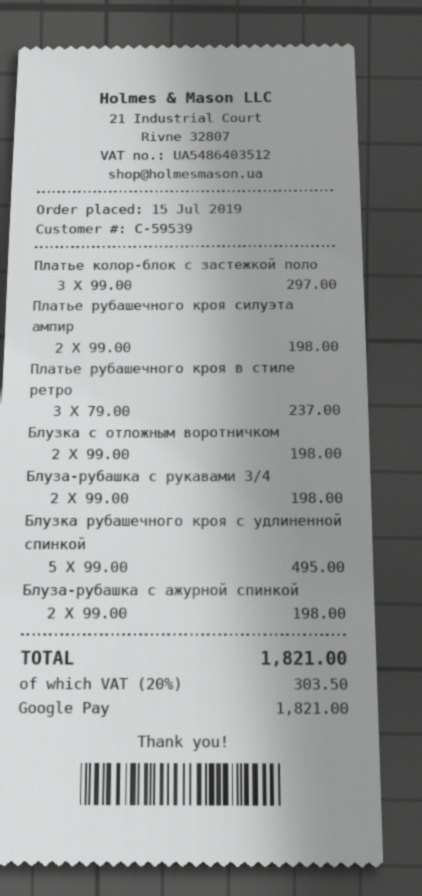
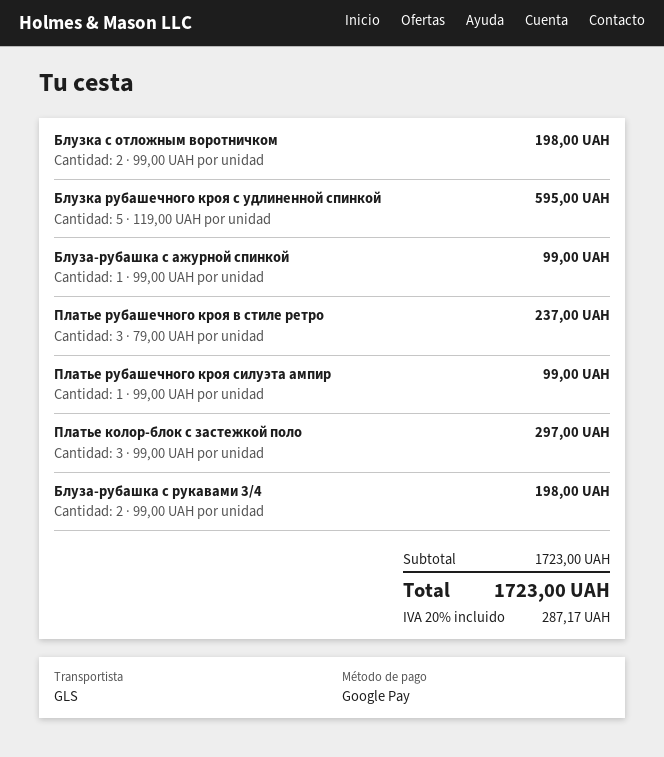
Платье рубашечного кроя силуэта ампир: 2 x 99.00 = 198.00 -> 1 x 99.00 = 99.00
Блузка рубашечного кроя с удлиненной спинкой: 5 x 99.00 = 495.00 -> 5 x 119.00 = 595.00
Блуза-рубашка с ажурной спинкой: 2 x 99.00 = 198.00 -> 1 x 99.00 = 99.00
tax: 20% = 303.50 -> 20% = 287.17
total: 1821.00 -> 1723.00

